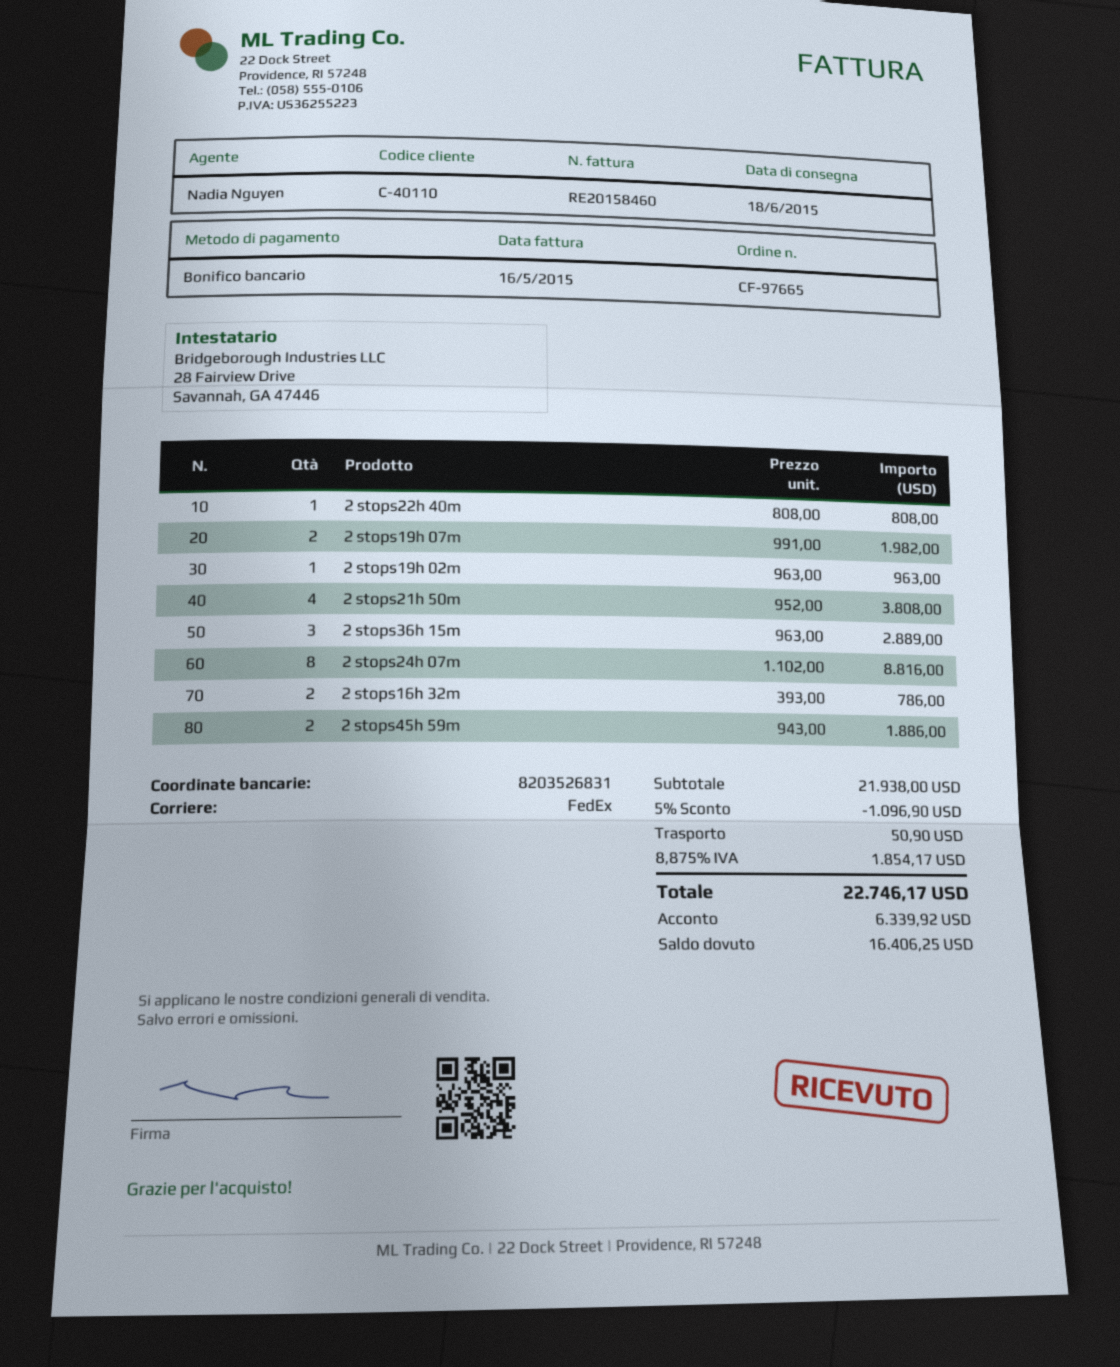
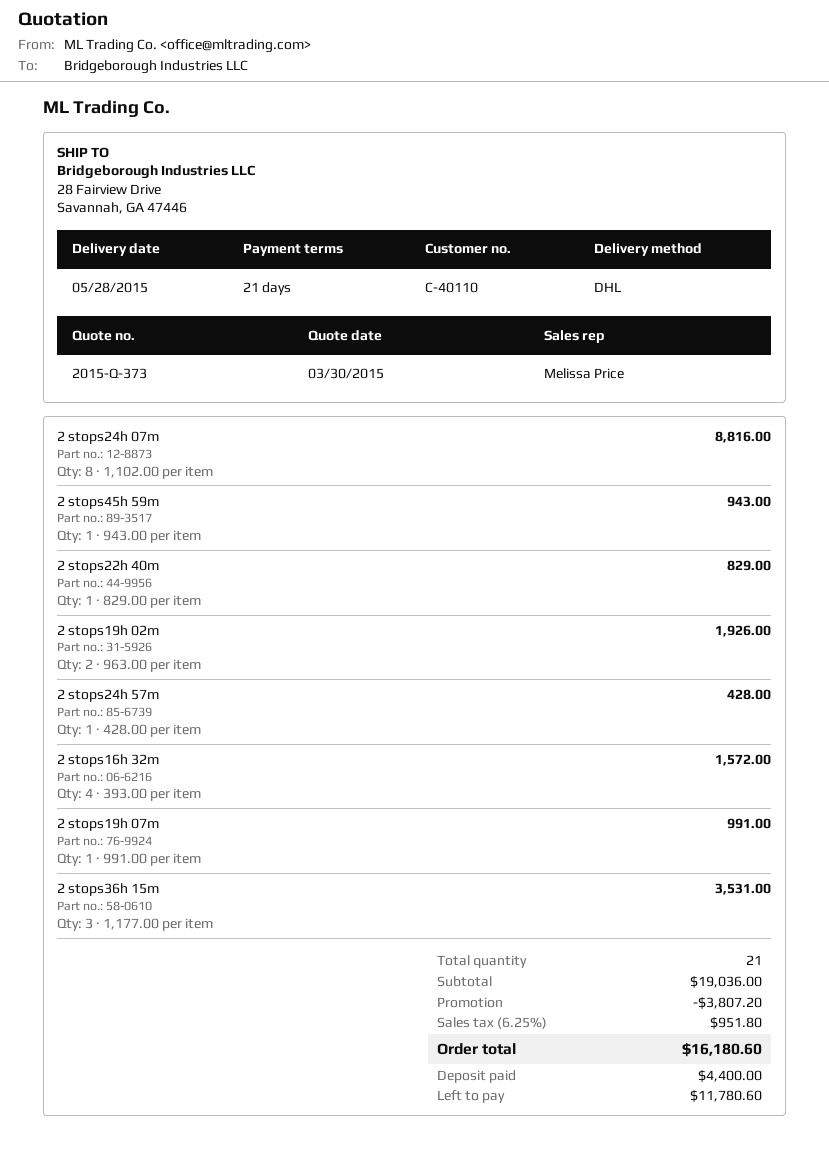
delivery date: 2015-06-18 -> 2015-05-28
sales rep: Nadia Nguyen -> Melissa Price
shipping method: FedEx -> DHL
2 stops22h 40m: 1 x 808.00 = 808.00 -> 1 x 829.00 = 829.00
2 stops19h 07m: 2 x 991.00 = 1982.00 -> 1 x 991.00 = 991.00
2 stops19h 02m: 1 x 963.00 = 963.00 -> 2 x 963.00 = 1926.00
2 stops21h 50m: 4 x 952.00 = 3808.00 -> none
2 stops36h 15m: 3 x 963.00 = 2889.00 -> 3 x 1177.00 = 3531.00
2 stops16h 32m: 2 x 393.00 = 786.00 -> 4 x 393.00 = 1572.00
2 stops45h 59m: 2 x 943.00 = 1886.00 -> 1 x 943.00 = 943.00
2 stops24h 57m: none -> 1 x 428.00 = 428.00
subtotal: 21938.00 -> 19036.00
discount: 1096.90 -> 3807.20
shipping: 50.90 -> none
tax: 8.875% = 1854.17 -> 6.25% = 951.80
total: 22746.17 -> 16180.60
deposit: 6339.92 -> 4400.00
balance: 16406.25 -> 11780.60

